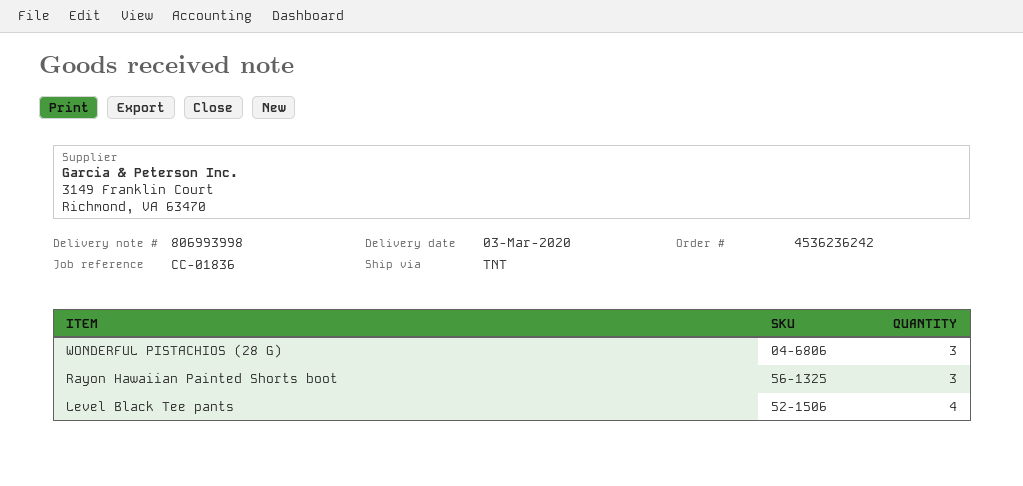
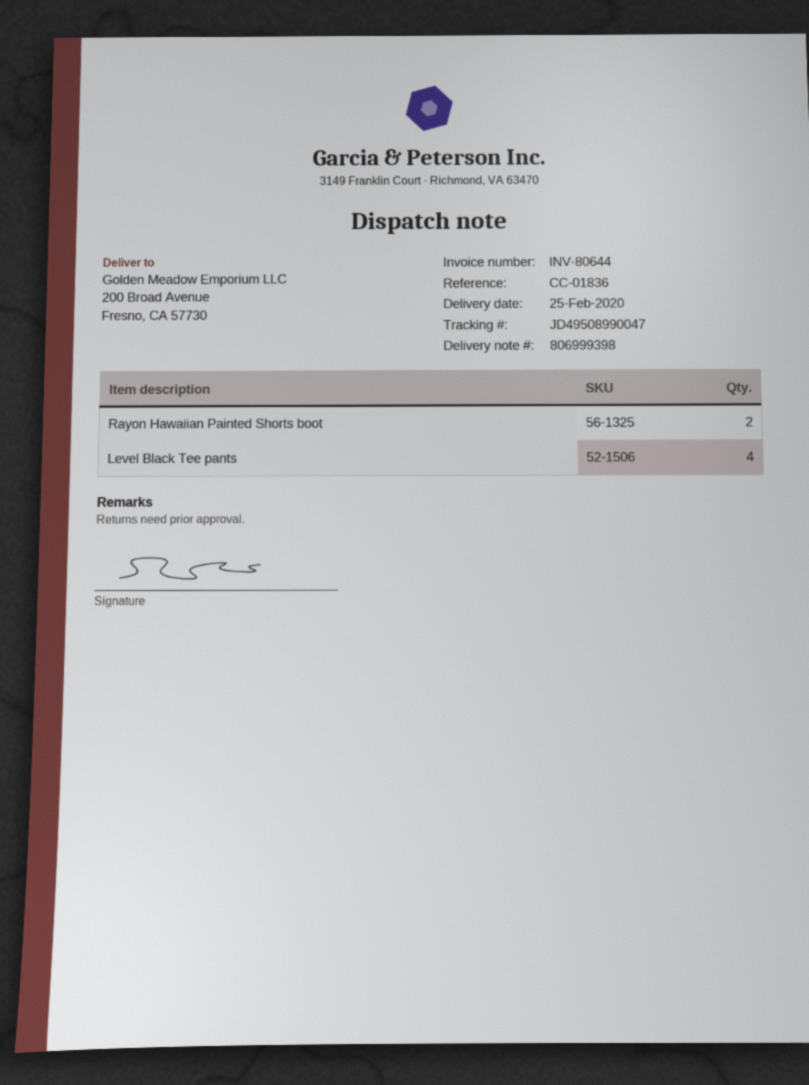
delivery note number: 806993998 -> 806999398
delivery date: 2020-03-03 -> 2020-02-25
WONDERFUL PISTACHIOS (28 G): 3 -> none
Rayon Hawaiian Painted Shorts boot: 3 -> 2

